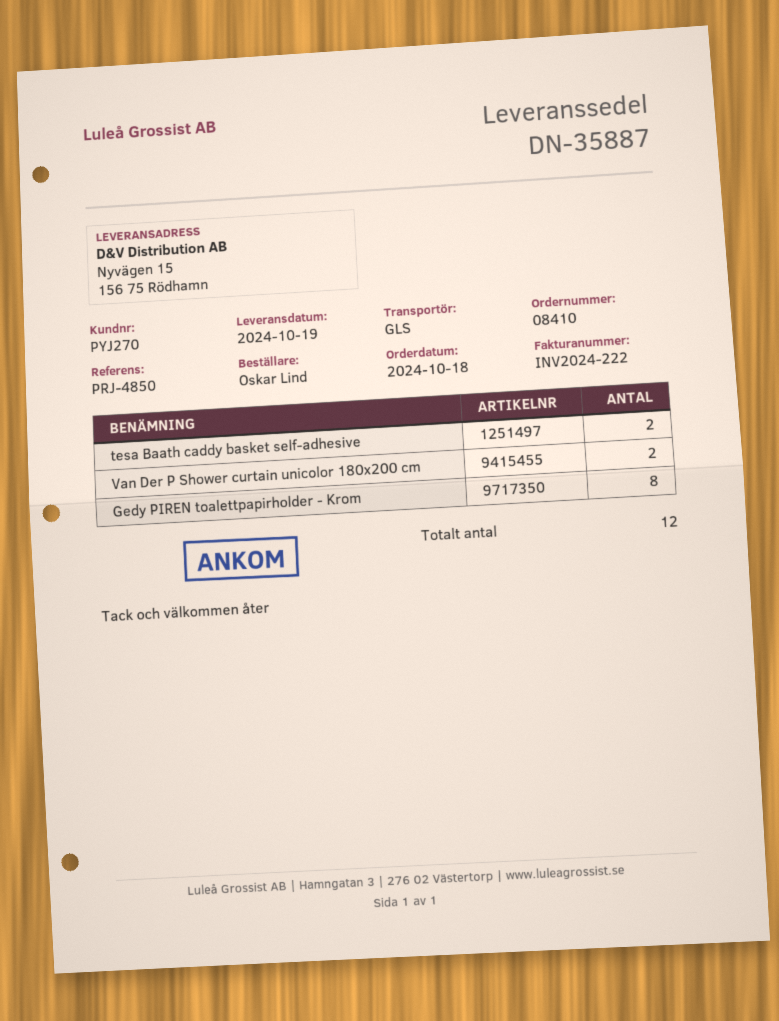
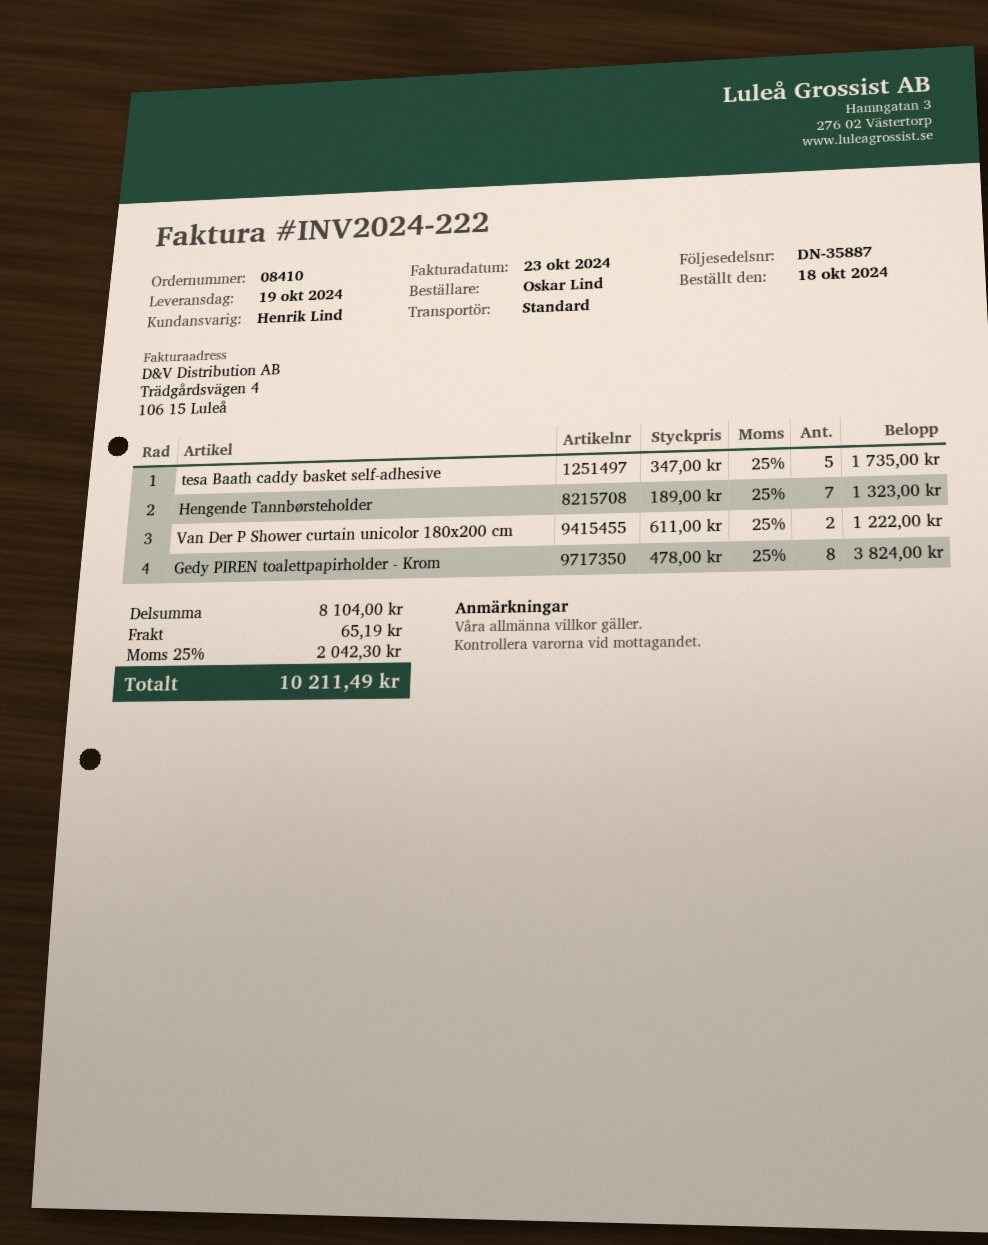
shipping method: GLS -> standard
tesa Baath caddy basket self-adhesive: 2 -> 5
Hengende Tannbørsteholder: none -> 7

